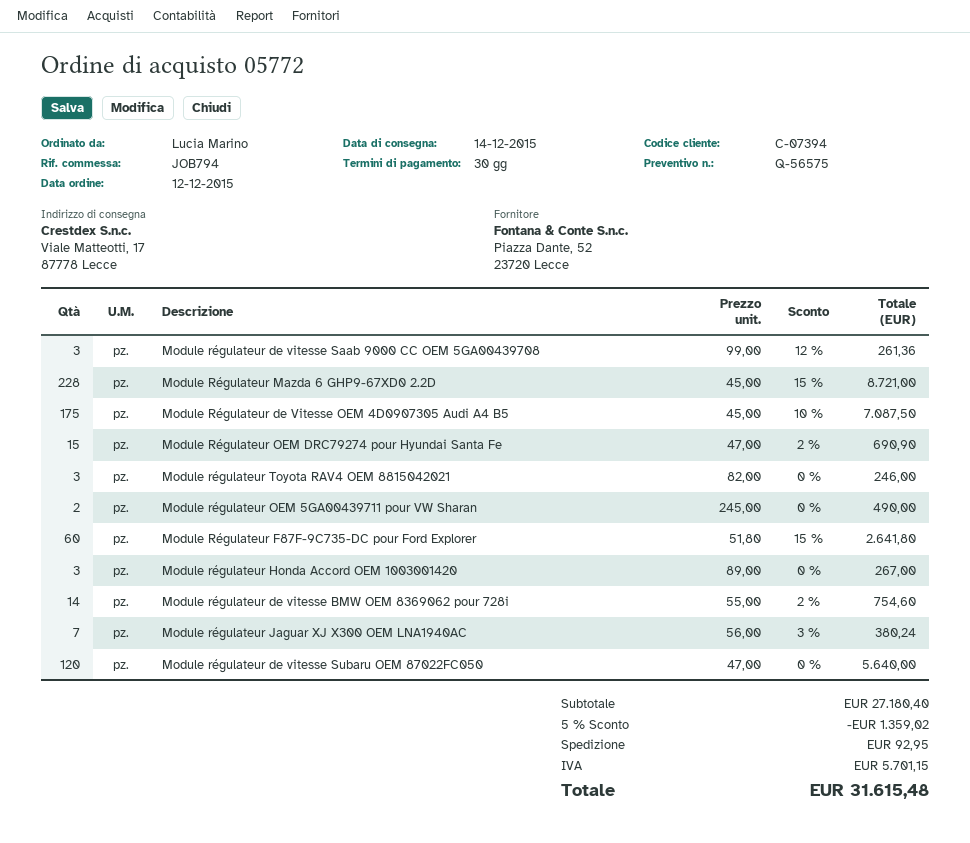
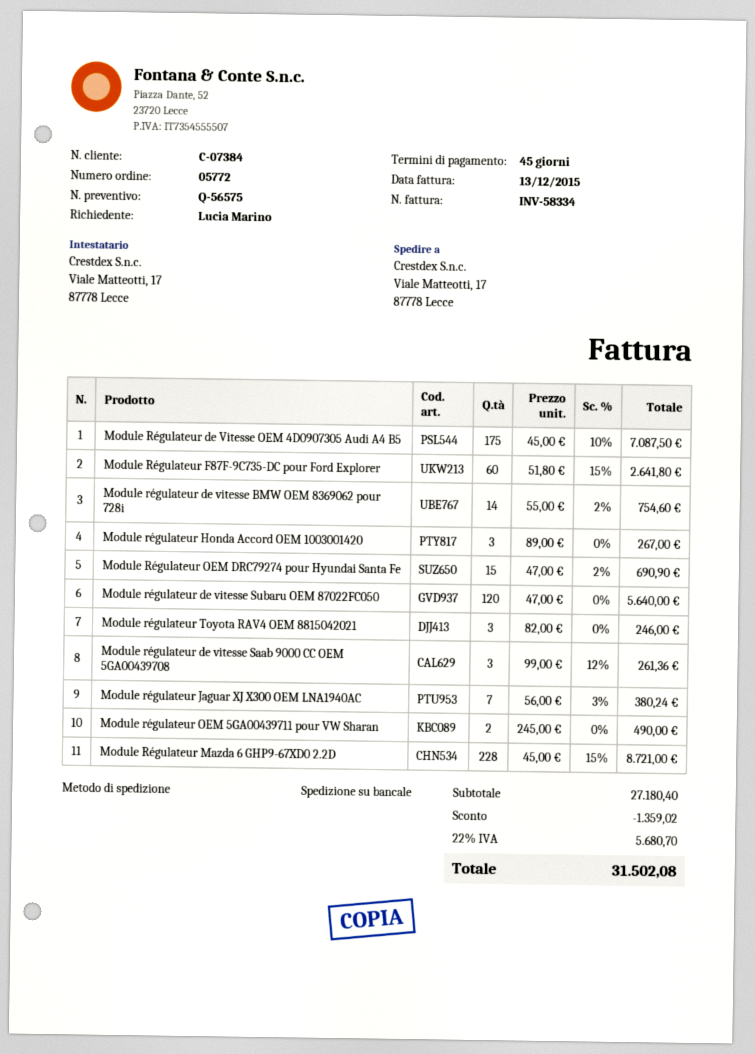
payment terms: 30 days -> 45 days
customer number: C-07394 -> C-07384
shipping: 92.95 -> none
tax: 5701.15 -> 5680.70
total: 31615.48 -> 31502.08

